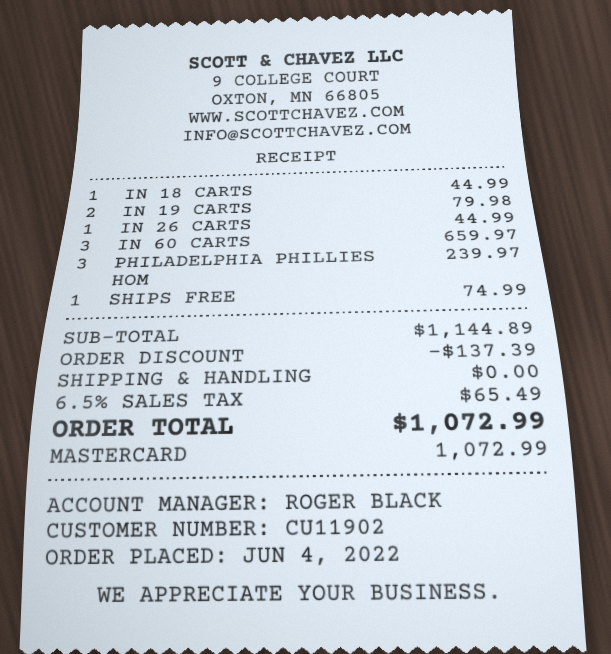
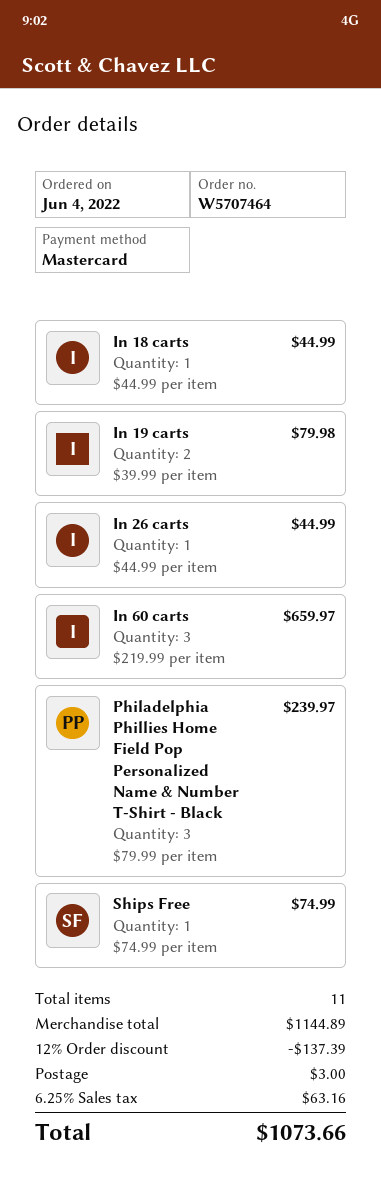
shipping: 0.00 -> 3.00
tax: 6.5% = 65.49 -> 6.25% = 63.16
total: 1072.99 -> 1073.66

